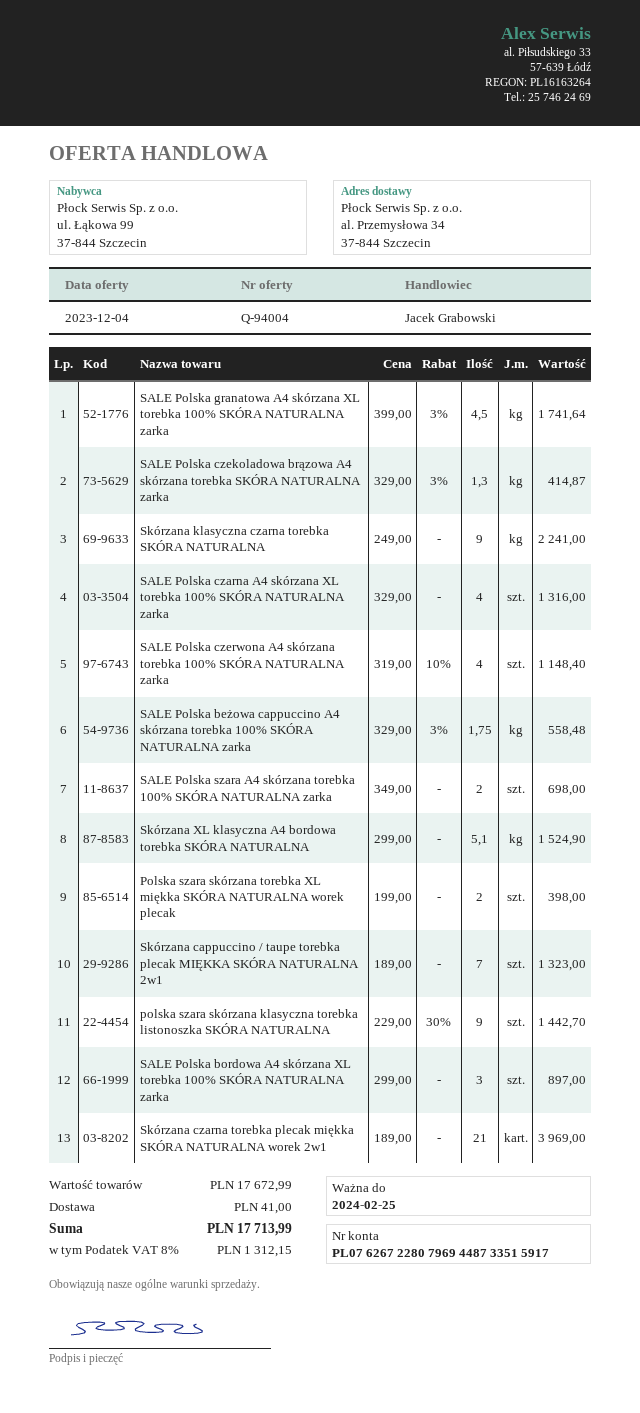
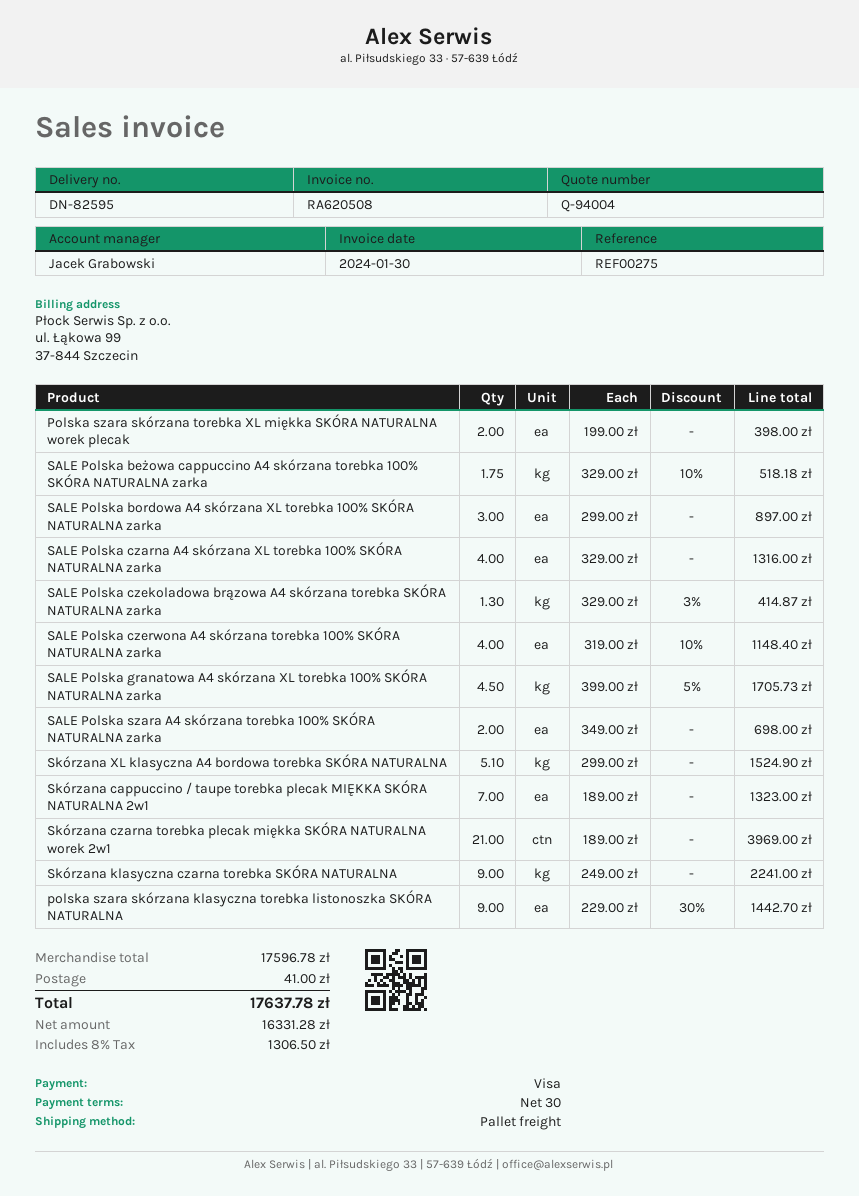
SALE Polska granatowa A4 skórzana XL torebka 100% SKÓRA NATURALNA zarka: 4.5 x 399.00 - 3% = 1741.64 -> 4.5 x 399.00 - 5% = 1705.73
SALE Polska beżowa cappuccino A4 skórzana torebka 100% SKÓRA NATURALNA zarka: 1.75 x 329.00 - 3% = 558.48 -> 1.75 x 329.00 - 10% = 518.18
subtotal: 17672.99 -> 17596.78
tax: 8% = 1312.15 -> 8% = 1306.50
total: 17713.99 -> 17637.78

